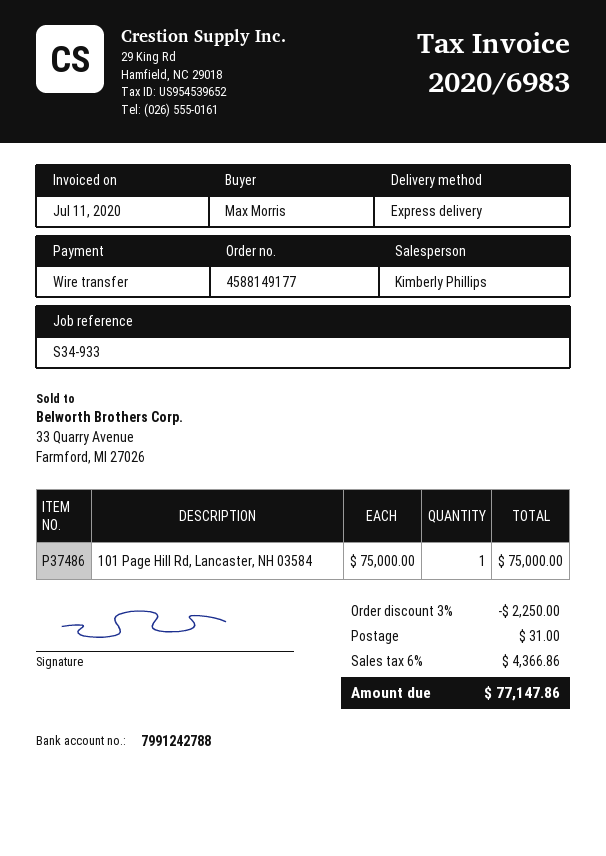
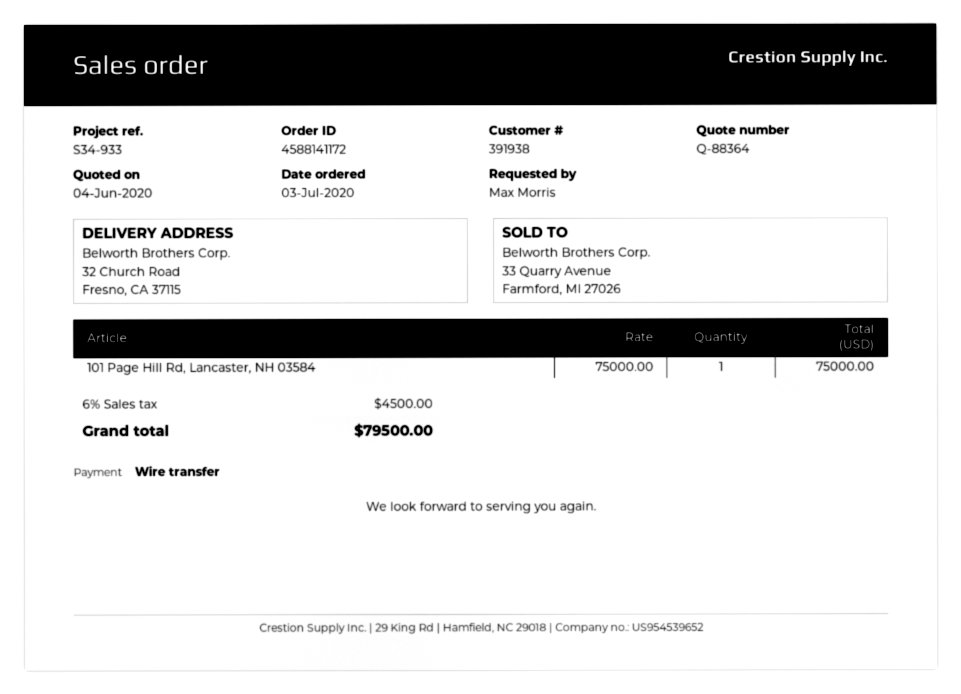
order number: 4588149177 -> 4588141172
discount: 3% = 2250.00 -> none
shipping: 31.00 -> none
tax: 6% = 4366.86 -> 6% = 4500.00
total: 77147.86 -> 79500.00

